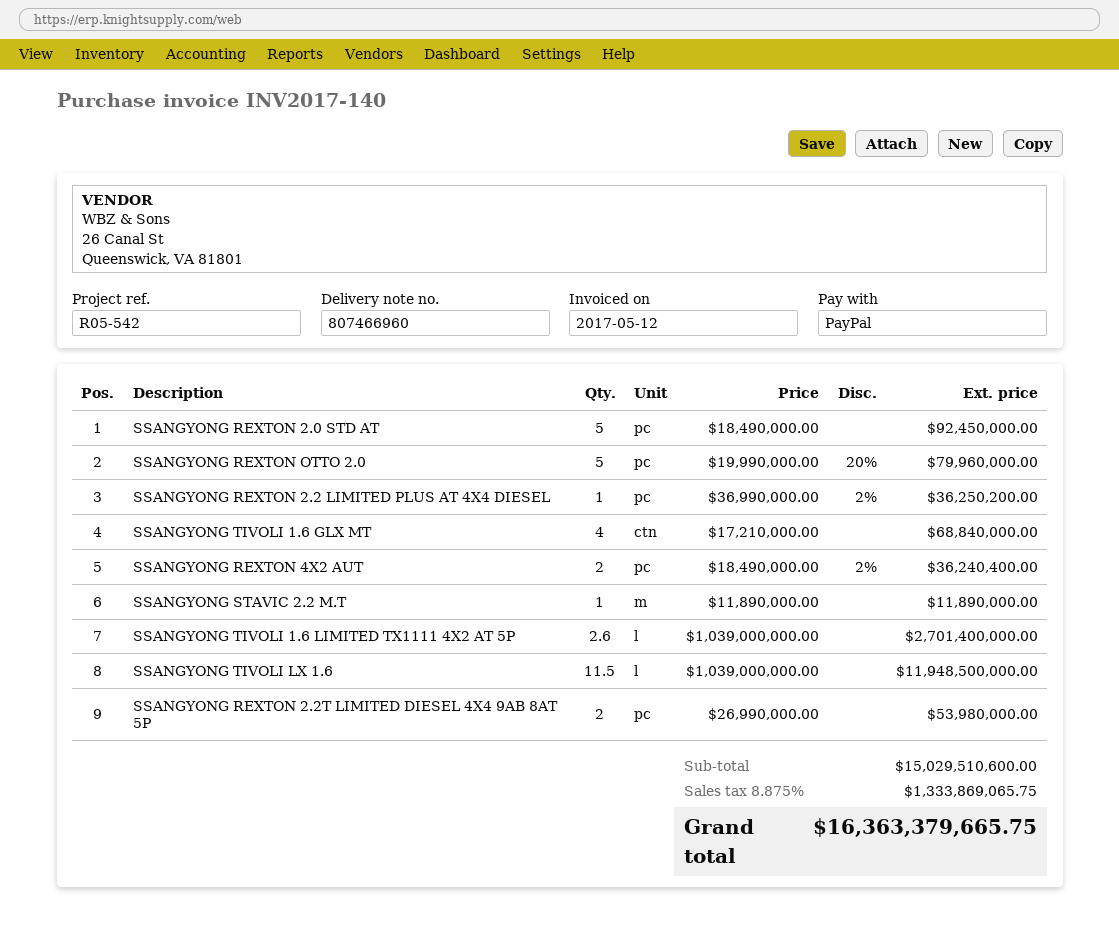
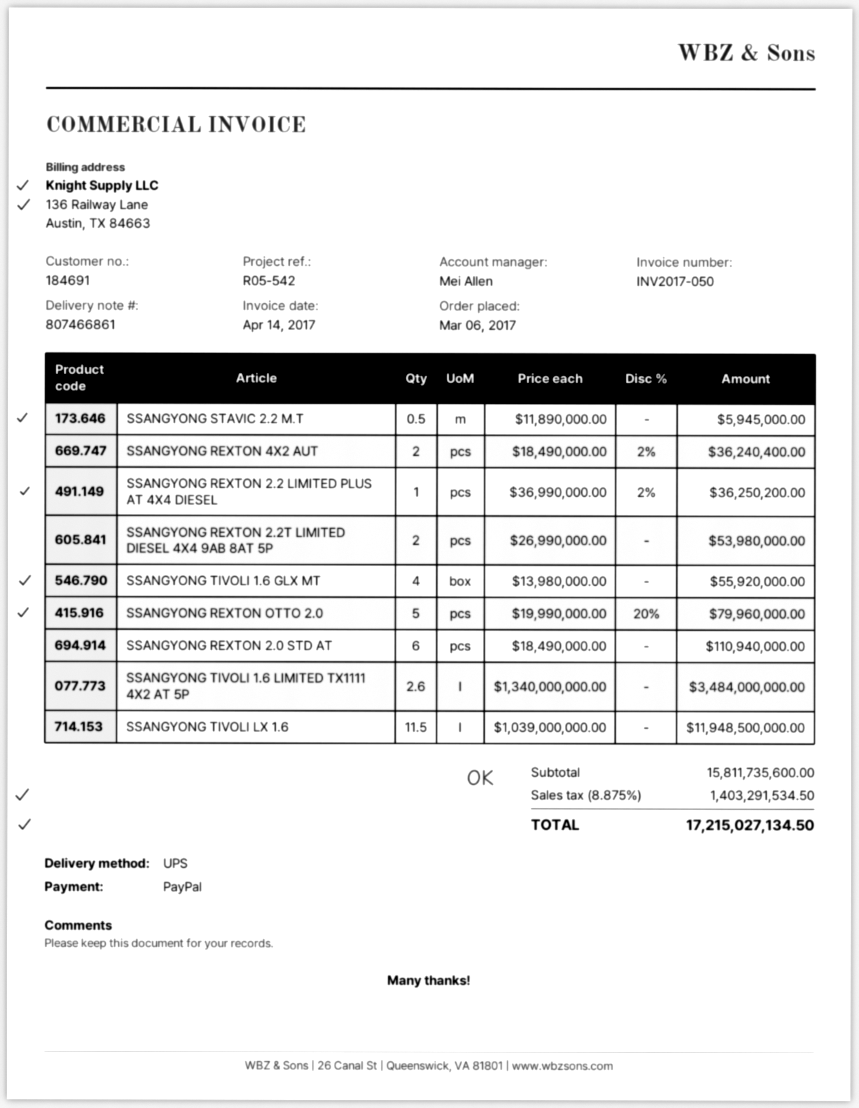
delivery note number: 807466960 -> 807466861
invoice number: INV2017-140 -> INV2017-050
invoice date: 2017-05-12 -> 2017-04-14
SSANGYONG REXTON 2.0 STD AT: 5 x 18490000.00 = 92450000.00 -> 6 x 18490000.00 = 110940000.00
SSANGYONG TIVOLI 1.6 GLX MT: 4 x 17210000.00 = 68840000.00 -> 4 x 13980000.00 = 55920000.00
SSANGYONG STAVIC 2.2 M.T: 1 x 11890000.00 = 11890000.00 -> 0.5 x 11890000.00 = 5945000.00
SSANGYONG TIVOLI 1.6 LIMITED TX1111 4X2 AT 5P: 2.6 x 1039000000.00 = 2701400000.00 -> 2.6 x 1340000000.00 = 3484000000.00
subtotal: 15029510600.00 -> 15811735600.00
tax: 8.875% = 1333869065.75 -> 8.875% = 1403291534.50
total: 16363379665.75 -> 17215027134.50

